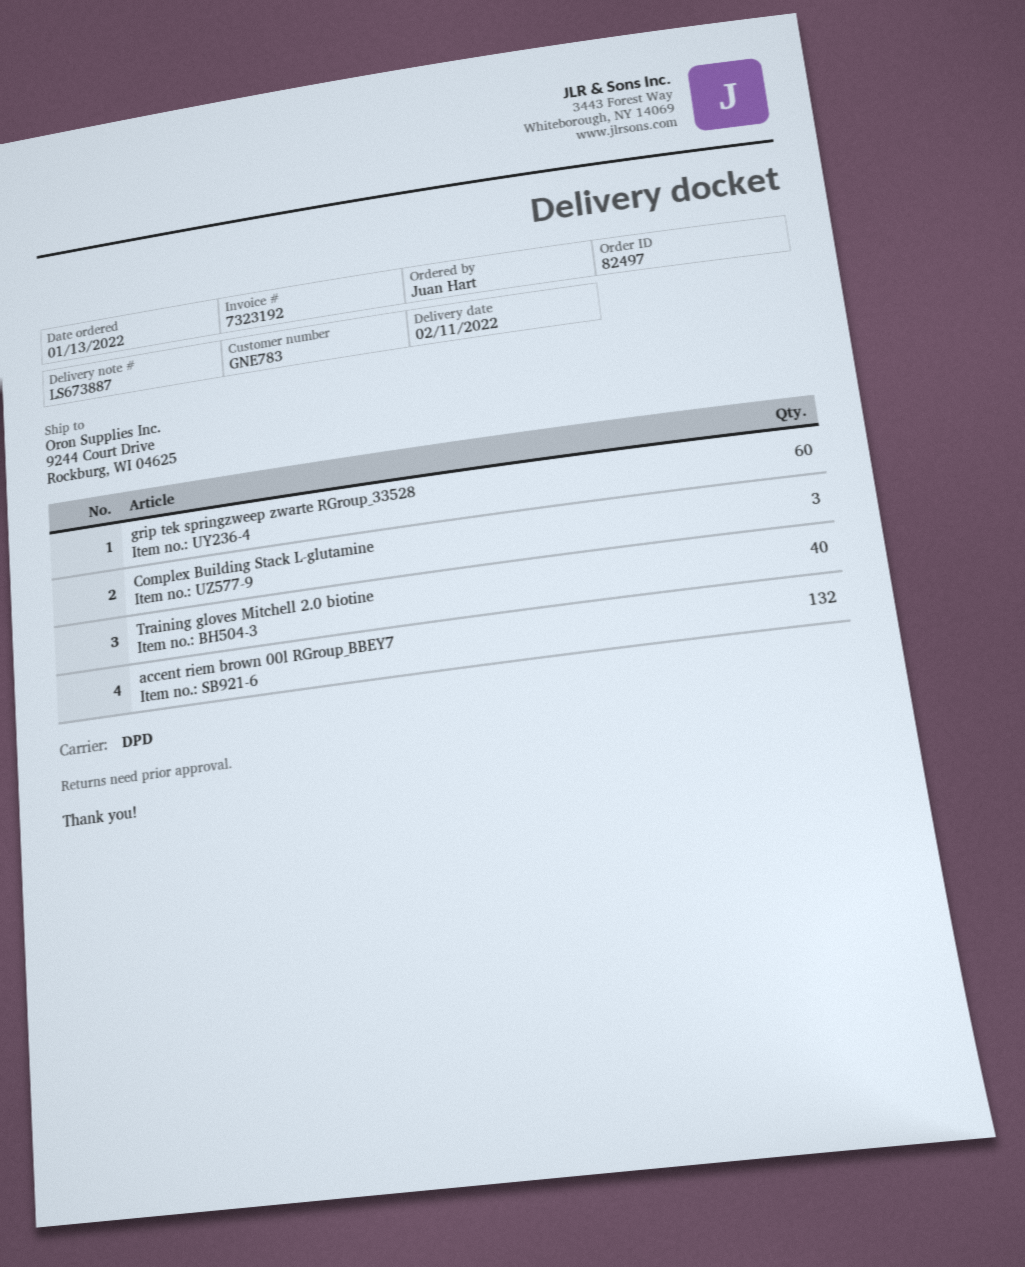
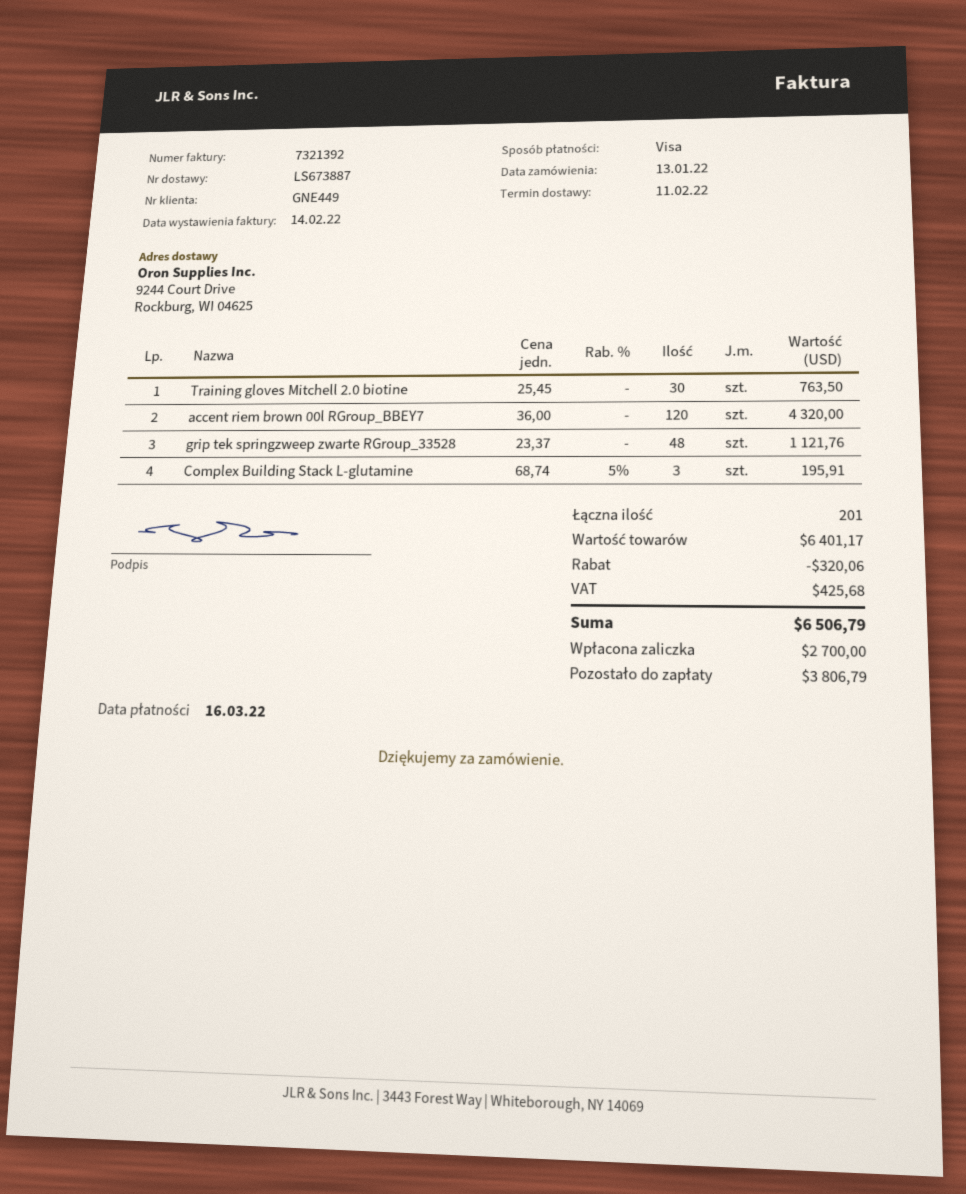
invoice number: 7323192 -> 7321392
customer number: GNE783 -> GNE449
grip tek springzweep zwarte RGroup_33528: 60 -> 48
Training gloves Mitchell 2.0 biotine: 40 -> 30
accent riem brown 00l RGroup_BBEY7: 132 -> 120

